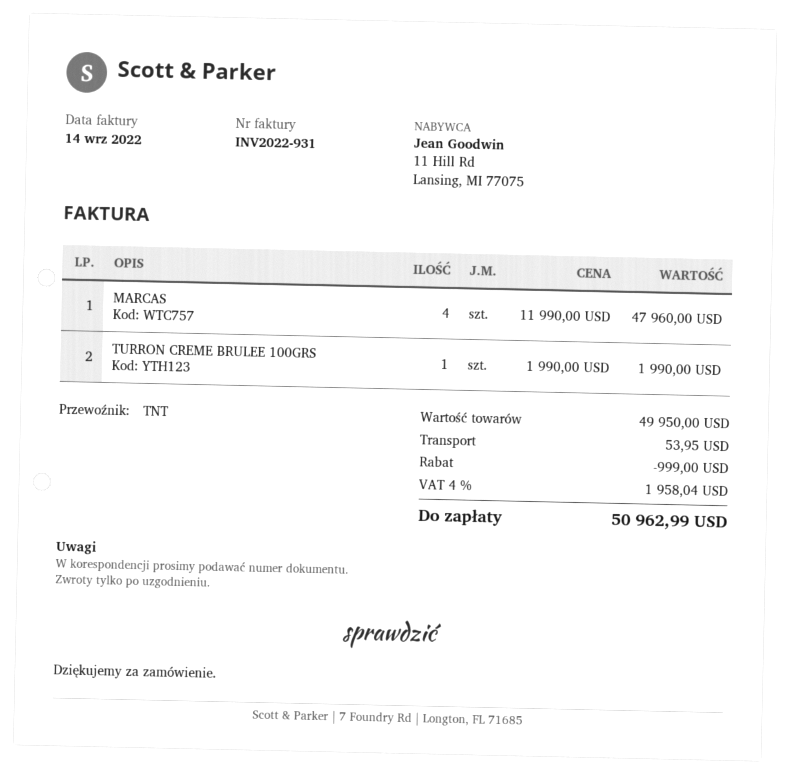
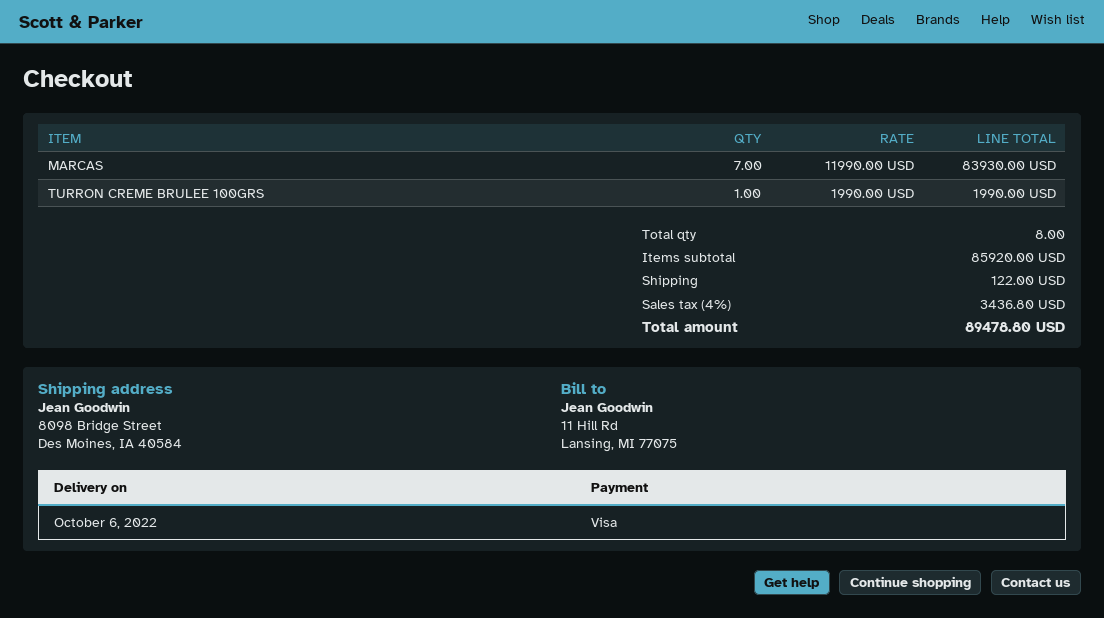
MARCAS: 4 x 11990.00 = 47960.00 -> 7 x 11990.00 = 83930.00
subtotal: 49950.00 -> 85920.00
discount: 999.00 -> none
shipping: 53.95 -> 122.00
tax: 4% = 1958.04 -> 4% = 3436.80
total: 50962.99 -> 89478.80

